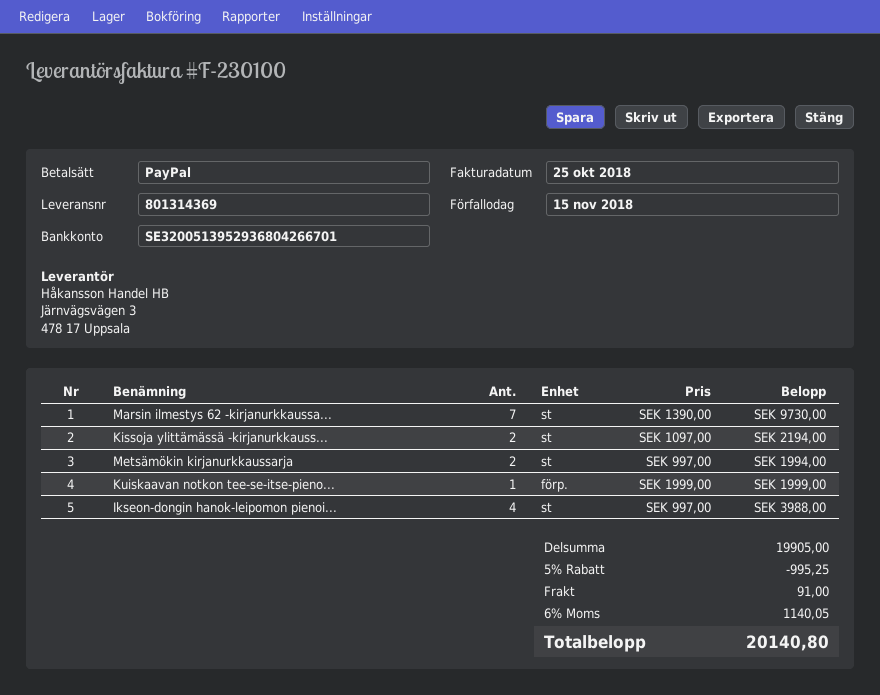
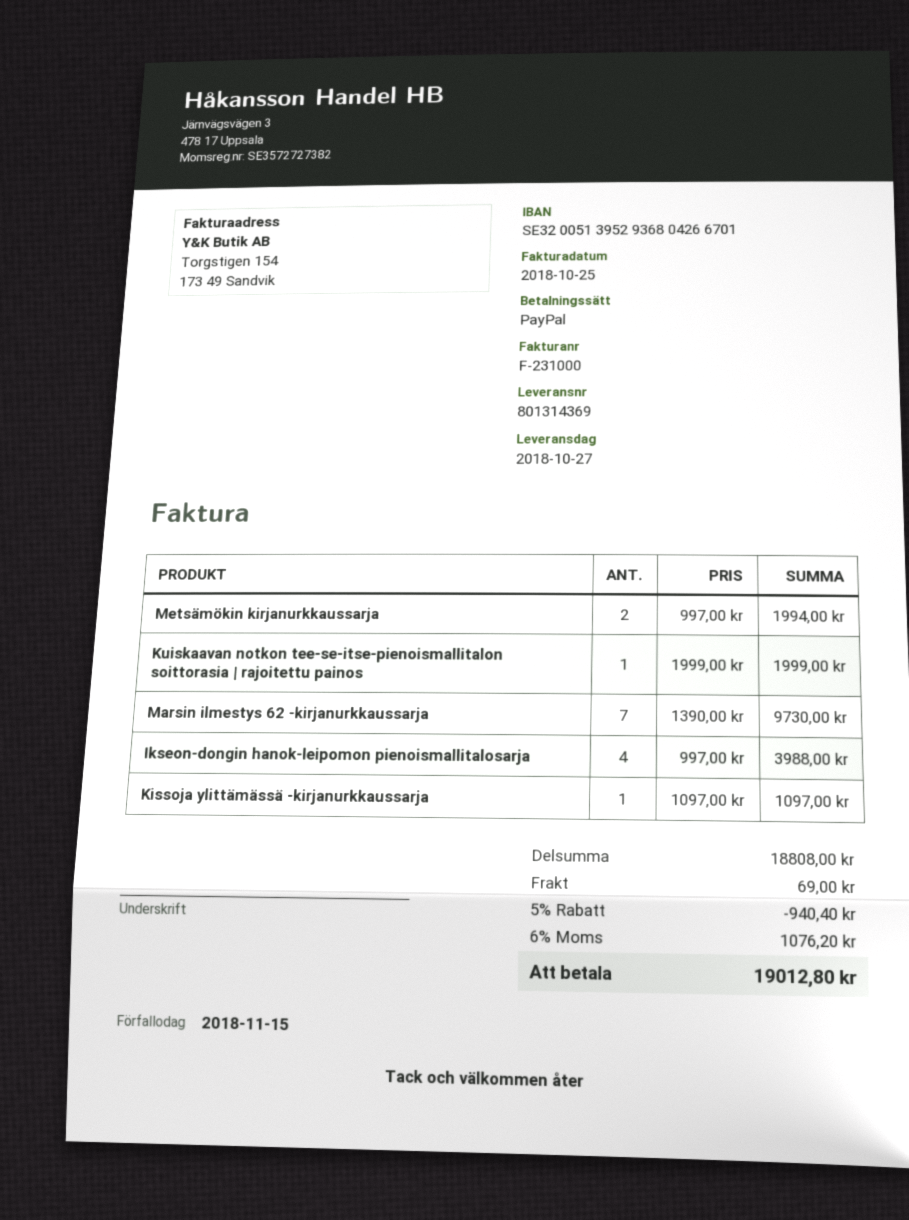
invoice number: F-230100 -> F-231000
Kissoja ylittämässä -kirjanurkkauss...: 2 x 1097.00 = 2194.00 -> 1 x 1097.00 = 1097.00
subtotal: 19905.00 -> 18808.00
discount: 5% = 995.25 -> 5% = 940.40
shipping: 91.00 -> 69.00
tax: 6% = 1140.05 -> 6% = 1076.20
total: 20140.80 -> 19012.80

